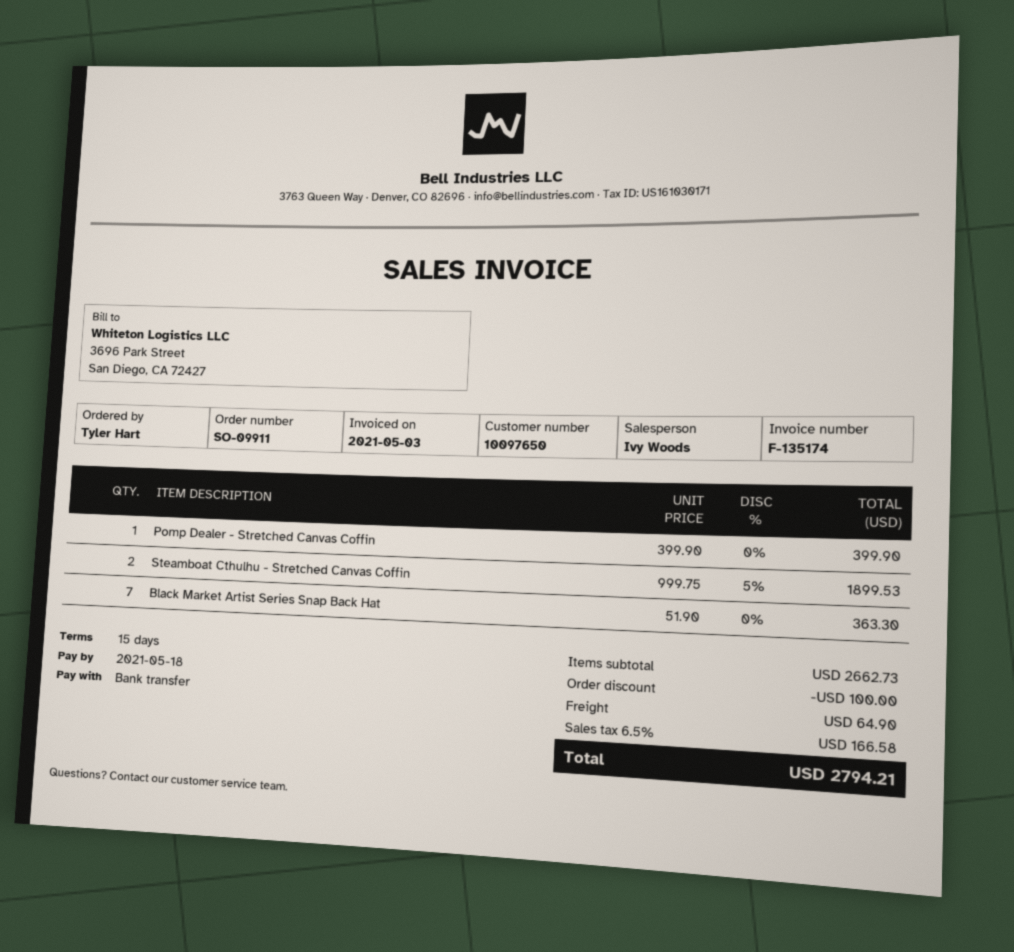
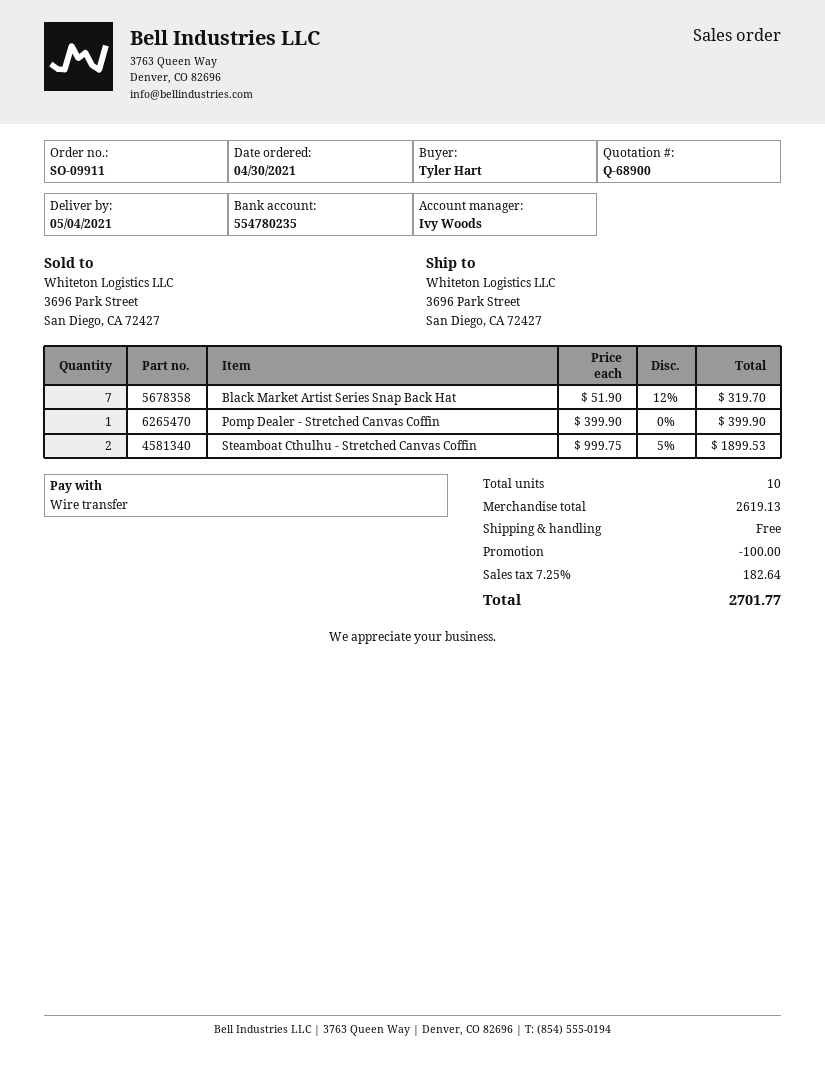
Black Market Artist Series Snap Back Hat: 7 x 51.90 = 363.30 -> 7 x 51.90 - 12% = 319.70
subtotal: 2662.73 -> 2619.13
shipping: 64.90 -> 0.00
tax: 6.5% = 166.58 -> 7.25% = 182.64
total: 2794.21 -> 2701.77

